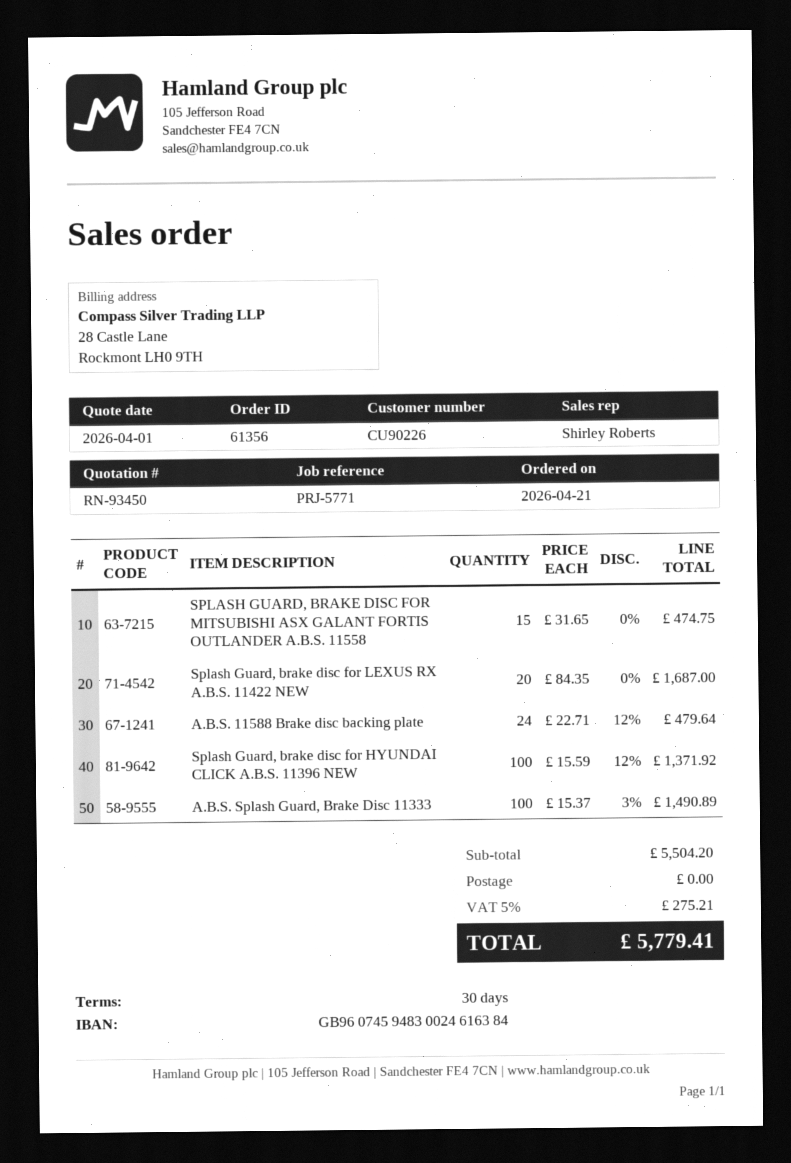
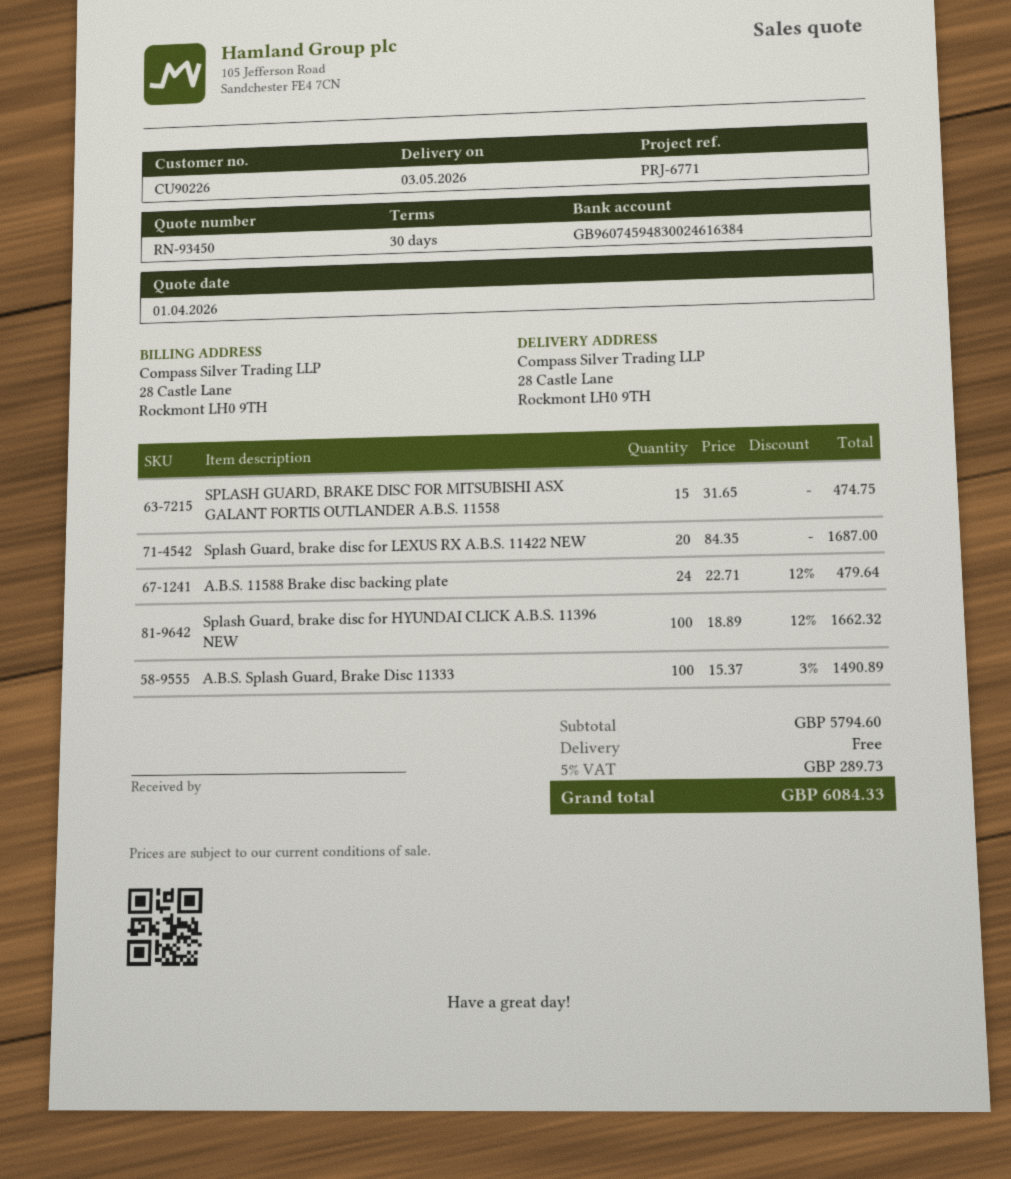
reference: PRJ-5771 -> PRJ-6771
Splash Guard, brake disc for HYUNDAI CLICK A.B.S. 11396 NEW: 100 x 15.59 - 12% = 1371.92 -> 100 x 18.89 - 12% = 1662.32
subtotal: 5504.20 -> 5794.60
tax: 5% = 275.21 -> 5% = 289.73
total: 5779.41 -> 6084.33

